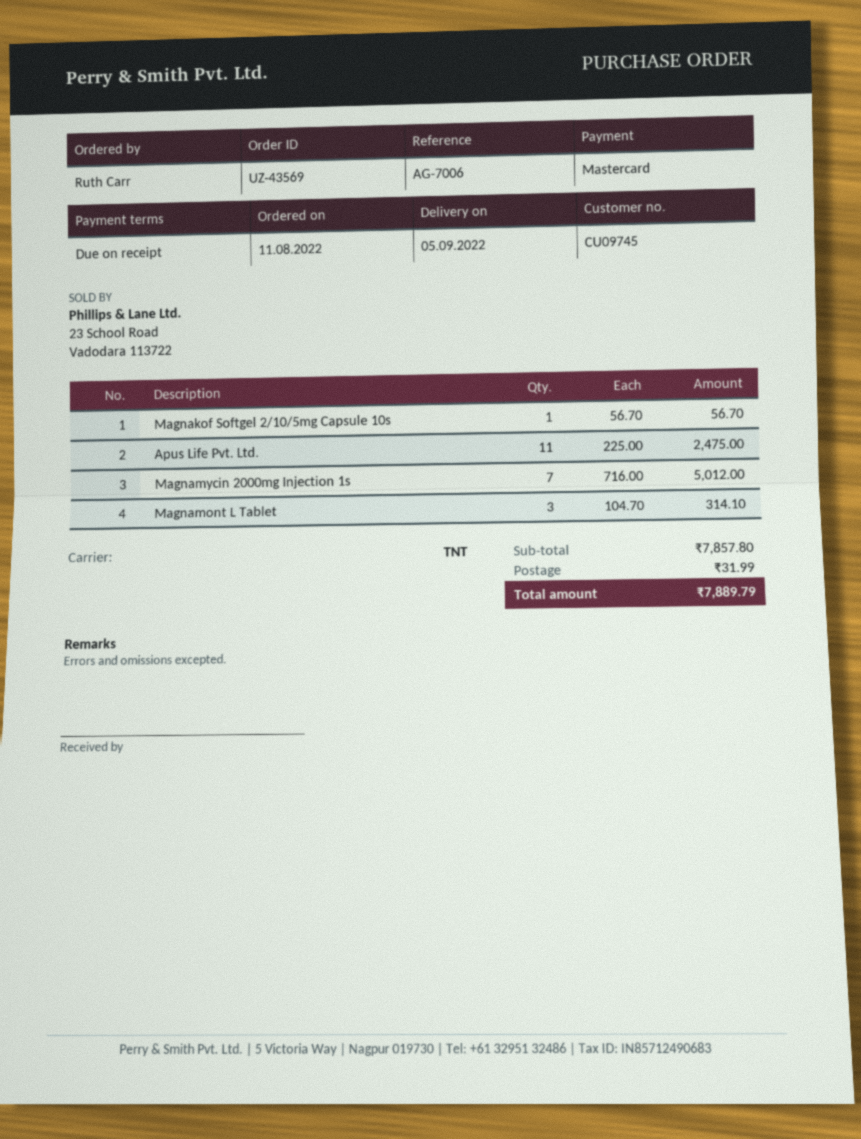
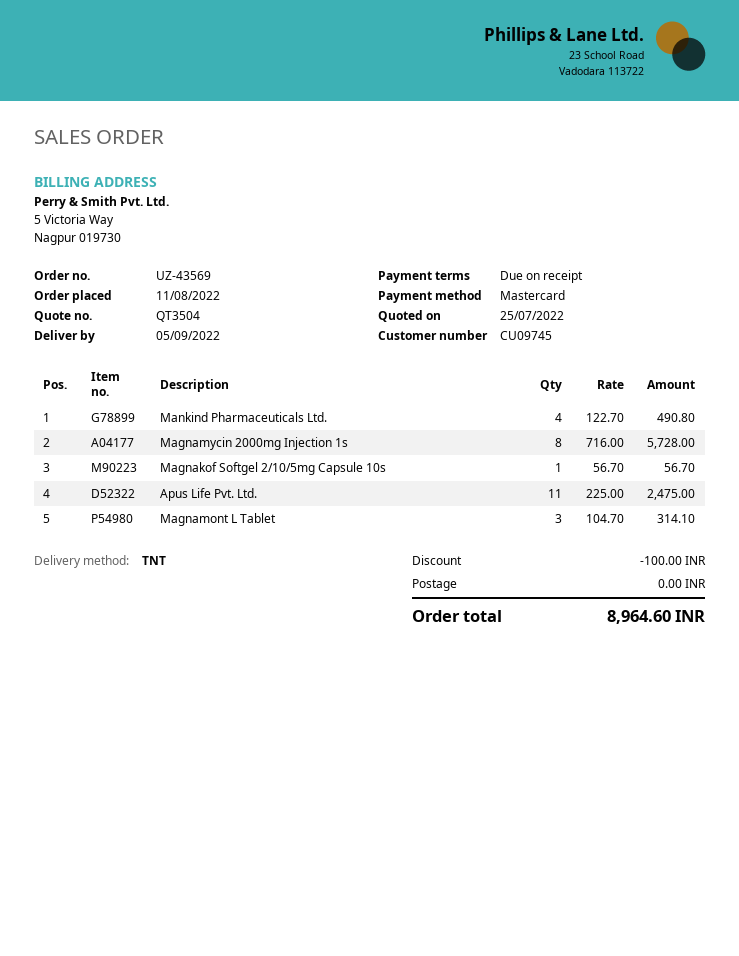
Magnamycin 2000mg Injection 1s: 7 x 716.00 = 5012.00 -> 8 x 716.00 = 5728.00
Mankind Pharmaceuticals Ltd.: none -> 4 x 122.70 = 490.80
discount: none -> 100.00
shipping: 31.99 -> 0.00
total: 7889.79 -> 8964.60

